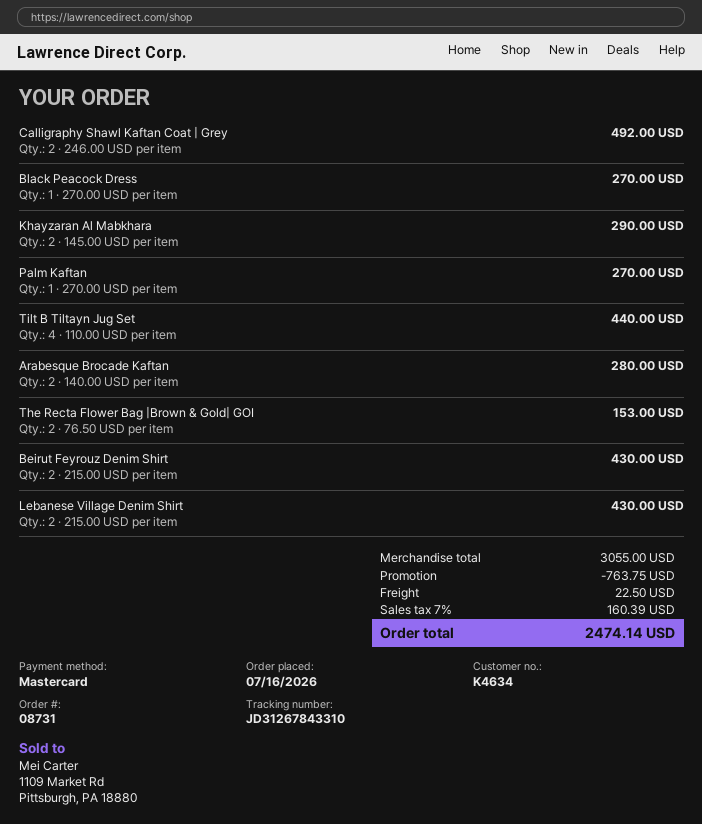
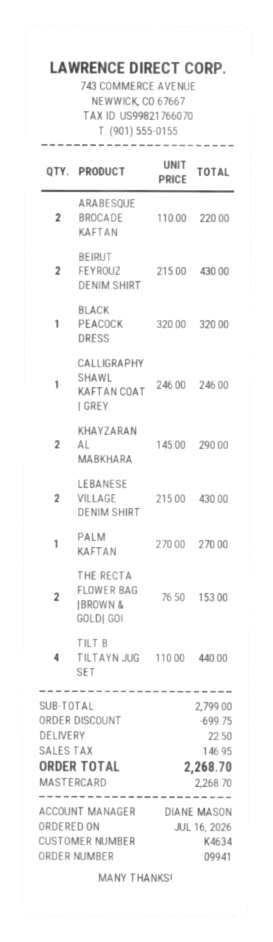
order number: 08731 -> 09941
Calligraphy Shawl Kaftan Coat | Grey: 2 x 246.00 = 492.00 -> 1 x 246.00 = 246.00
Black Peacock Dress: 1 x 270.00 = 270.00 -> 1 x 320.00 = 320.00
Arabesque Brocade Kaftan: 2 x 140.00 = 280.00 -> 2 x 110.00 = 220.00
subtotal: 3055.00 -> 2799.00
discount: 763.75 -> 699.75
tax: 160.39 -> 146.95
total: 2474.14 -> 2268.70

